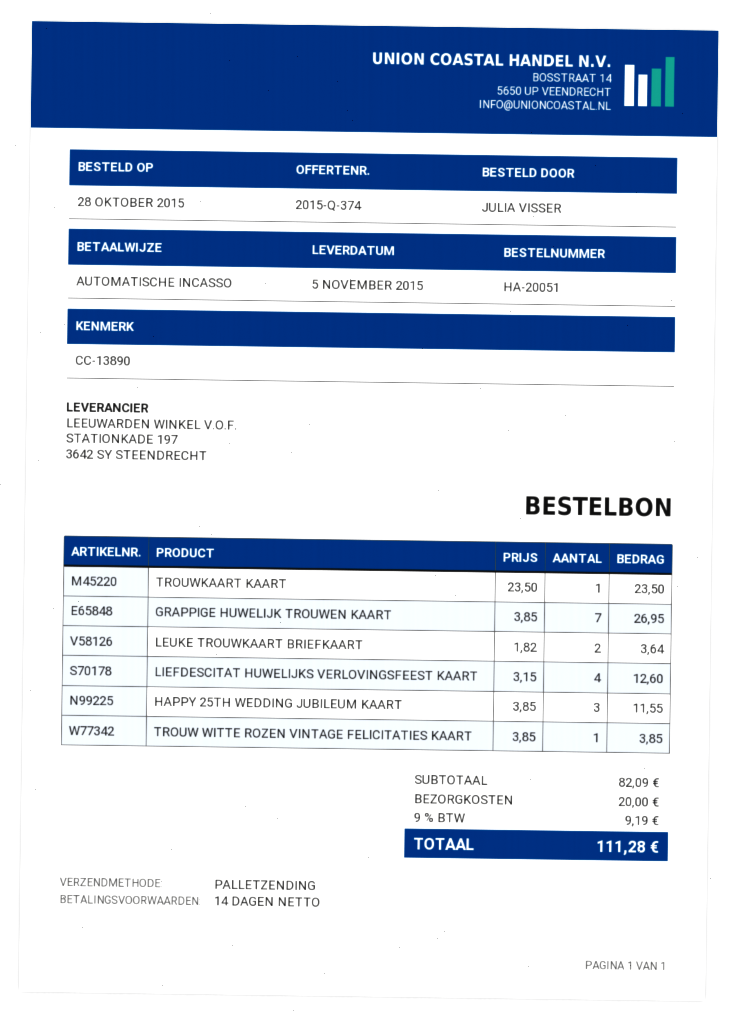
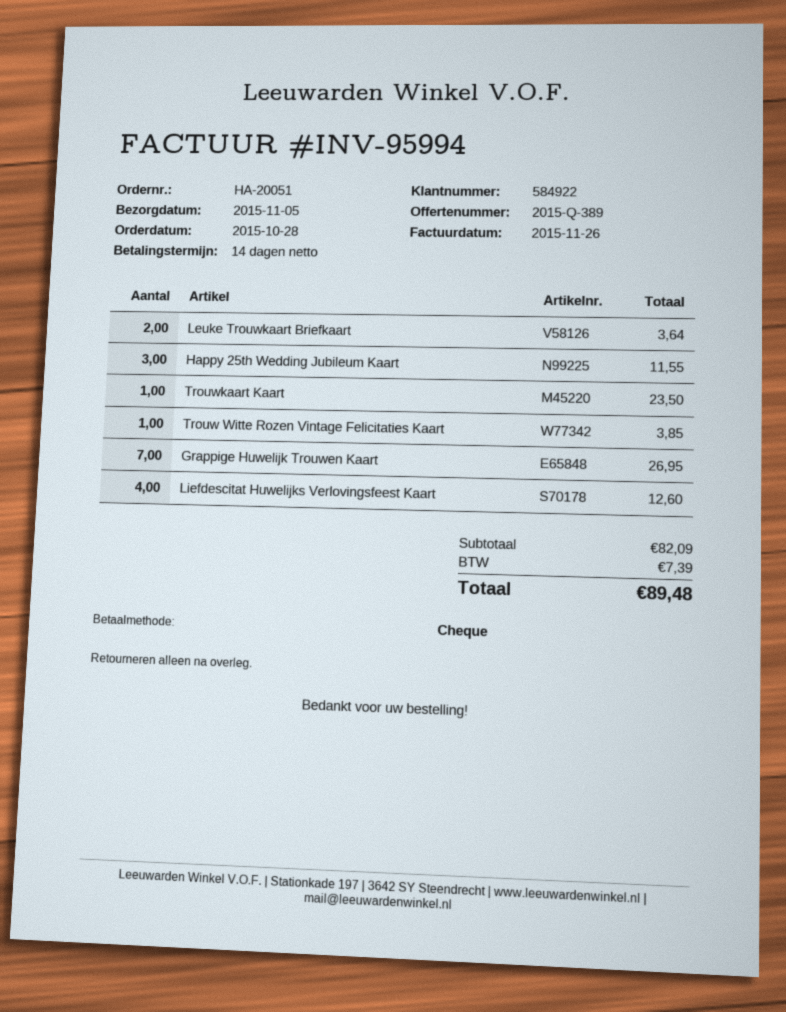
quote number: 2015-Q-374 -> 2015-Q-389
payment method: direct debit -> cheque
shipping: 20.00 -> none
tax: 9.19 -> 7.39
total: 111.28 -> 89.48

